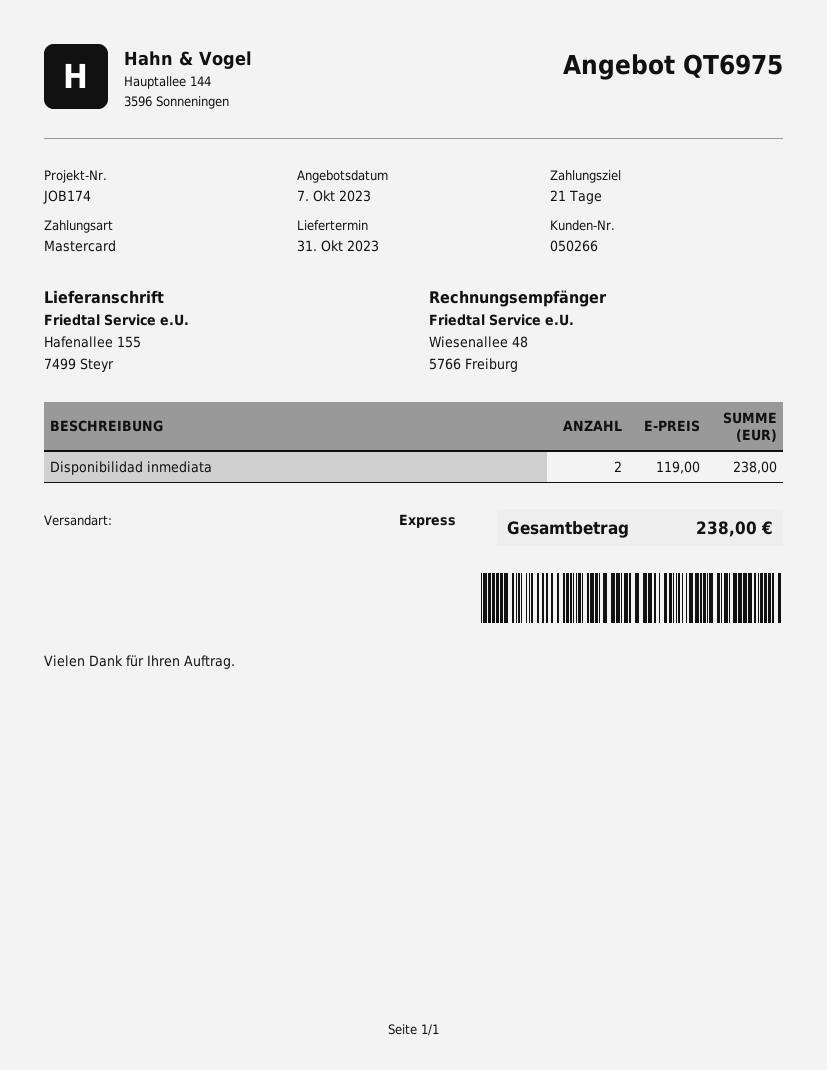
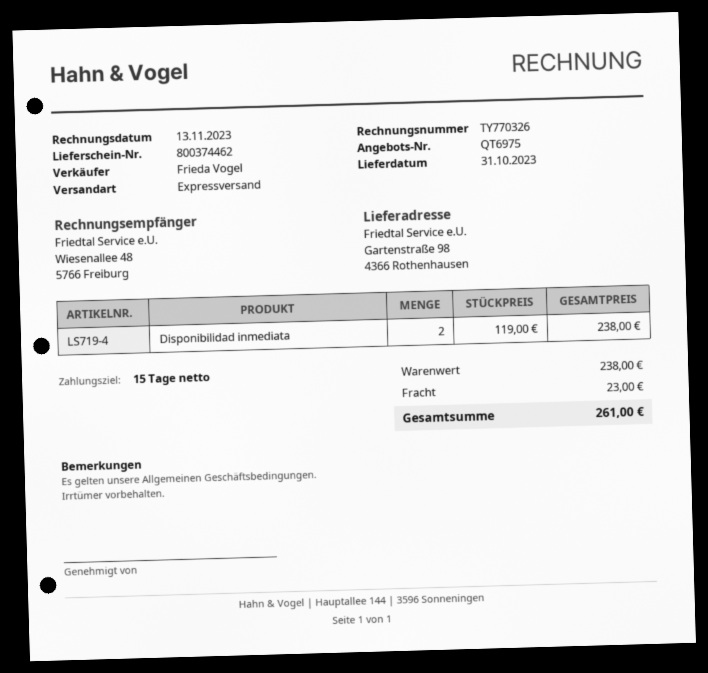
payment terms: 21 days -> 15 days
ship to: Hafenallee 155, 7499 Steyr -> Gartenstraße 98, 4366 Rothenhausen
shipping: none -> 23.00
total: 238.00 -> 261.00

